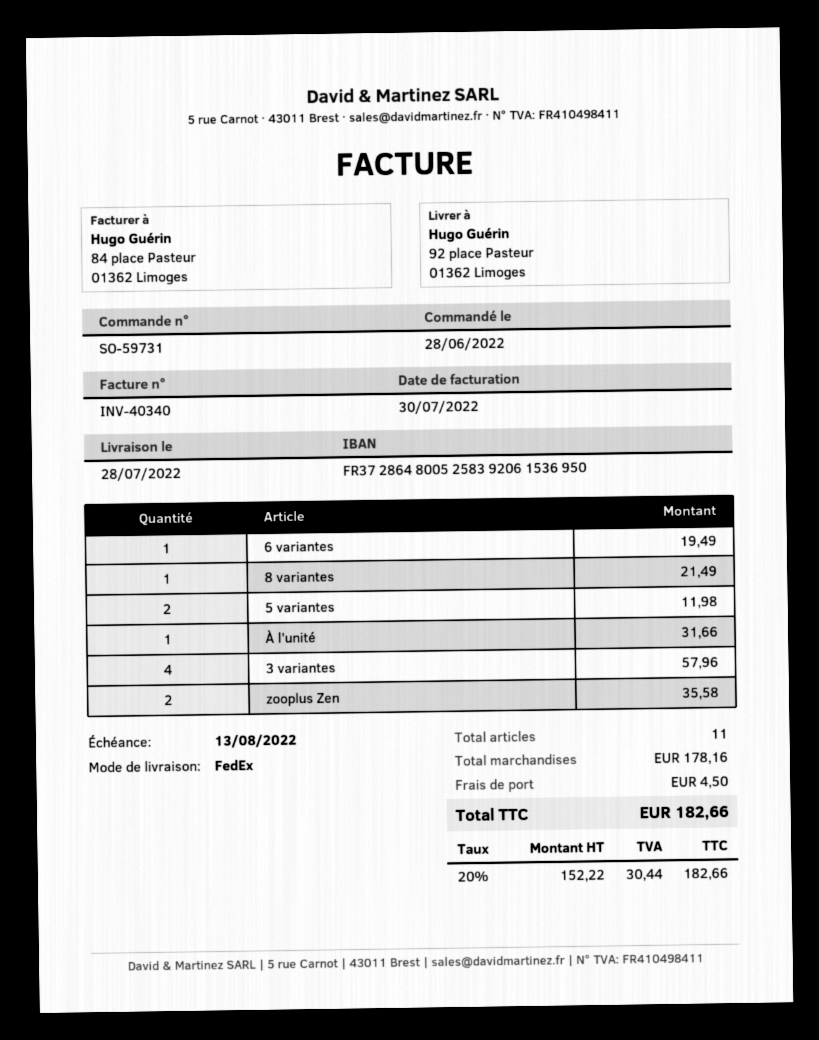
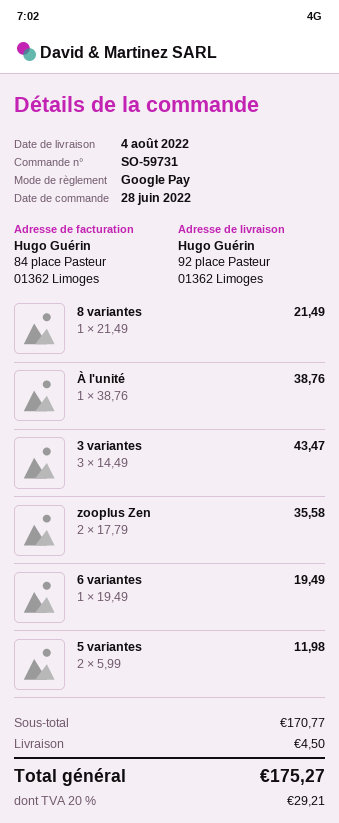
delivery date: 2022-07-28 -> 2022-08-04
À l'unité: 1 for 31.66 -> 1 for 38.76
3 variantes: 4 for 57.96 -> 3 for 43.47
subtotal: 178.16 -> 170.77
tax: 20% = 30.44 -> 20% = 29.21
total: 182.66 -> 175.27

